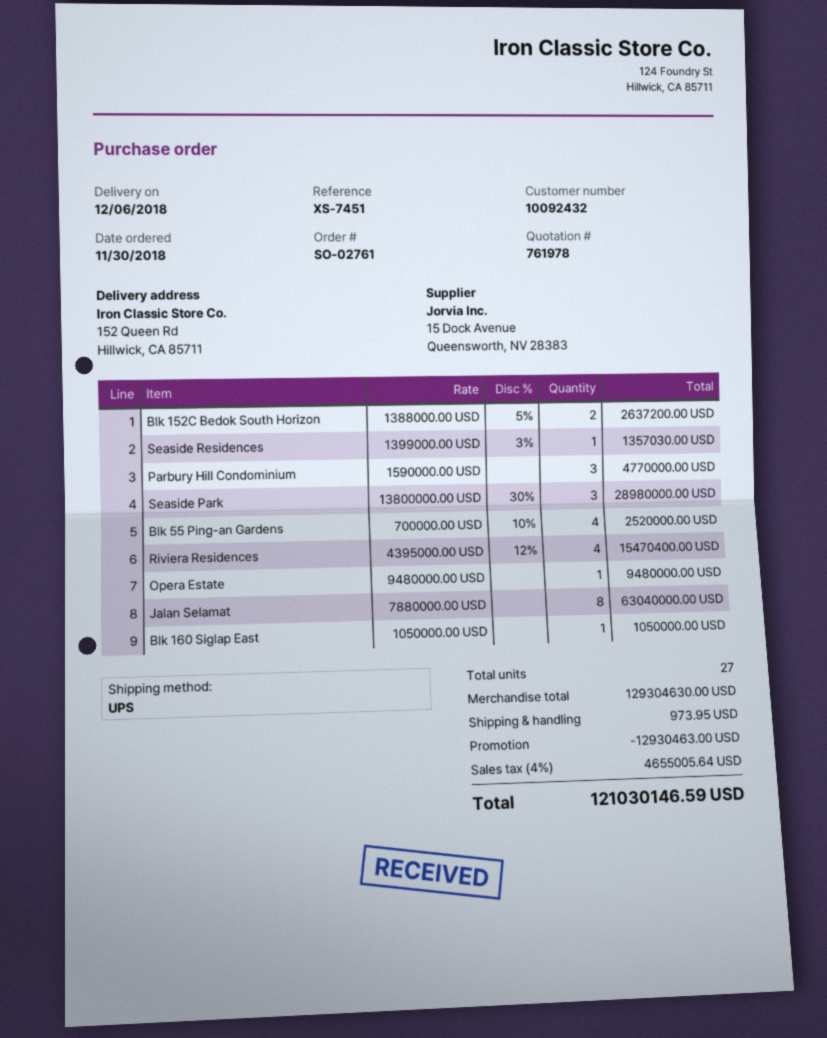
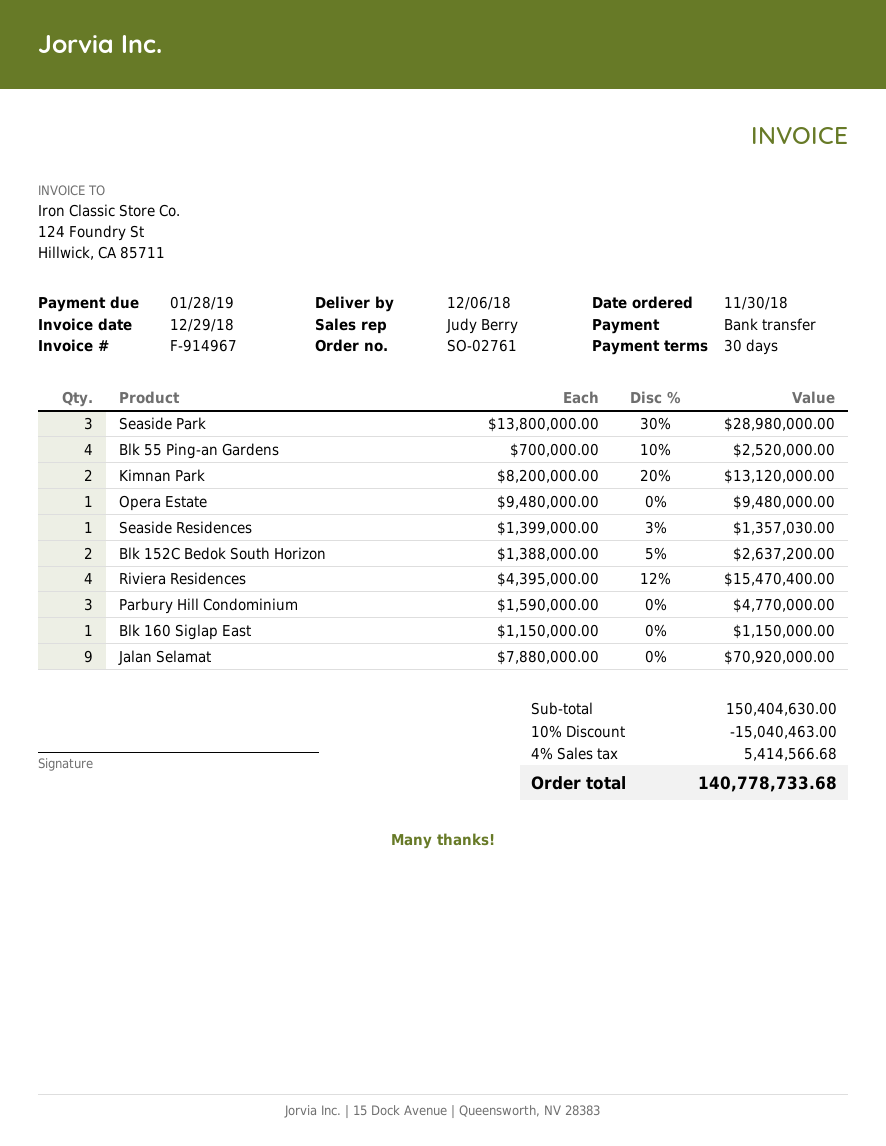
Jalan Selamat: 8 x 7880000.00 = 63040000.00 -> 9 x 7880000.00 = 70920000.00
Blk 160 Siglap East: 1 x 1050000.00 = 1050000.00 -> 1 x 1150000.00 = 1150000.00
Kimnan Park: none -> 2 x 8200000.00 - 20% = 13120000.00
subtotal: 129304630.00 -> 150404630.00
discount: 12930463.00 -> 15040463.00
shipping: 973.95 -> none
tax: 4% = 4655005.64 -> 4% = 5414566.68
total: 121030146.59 -> 140778733.68

